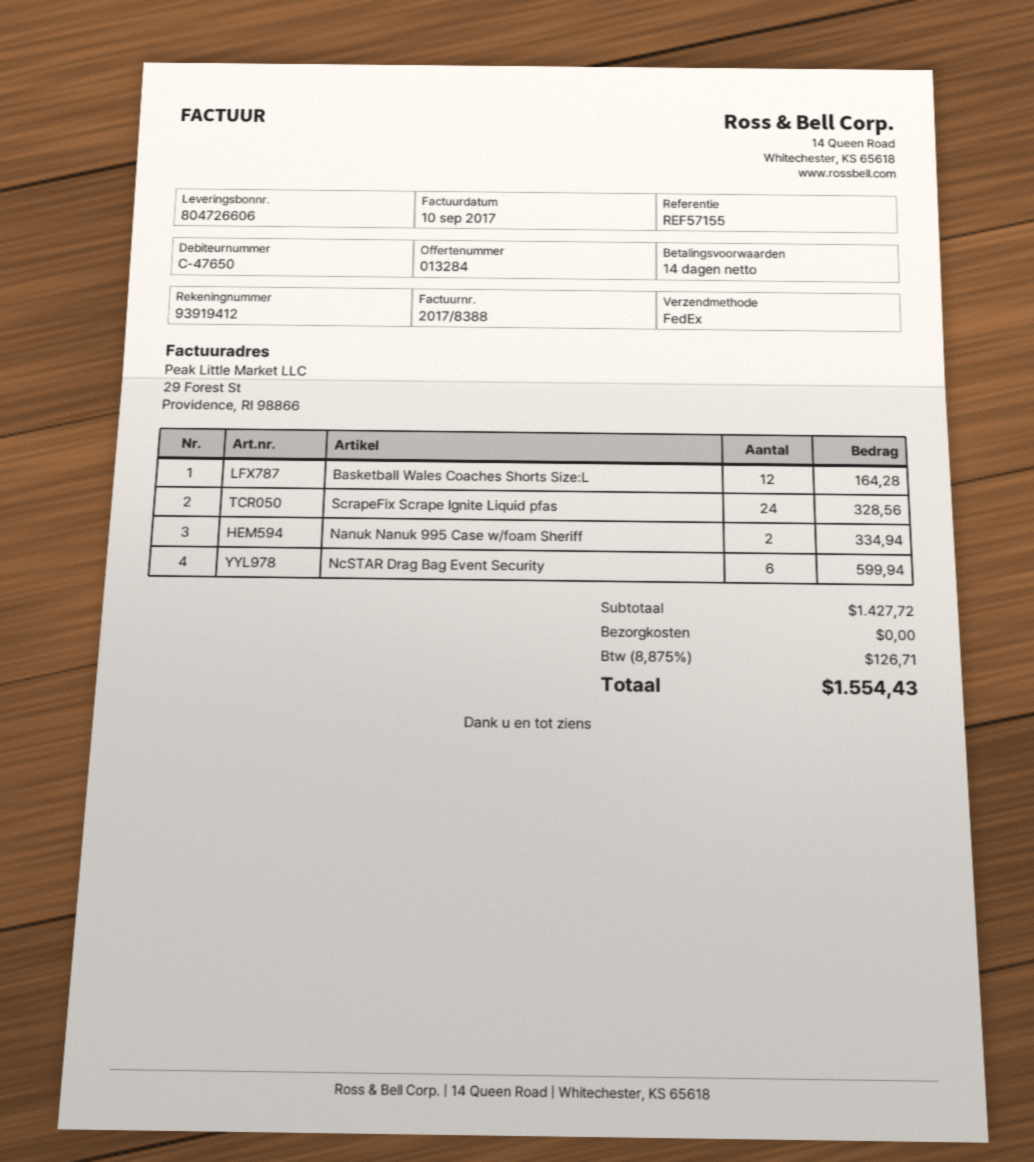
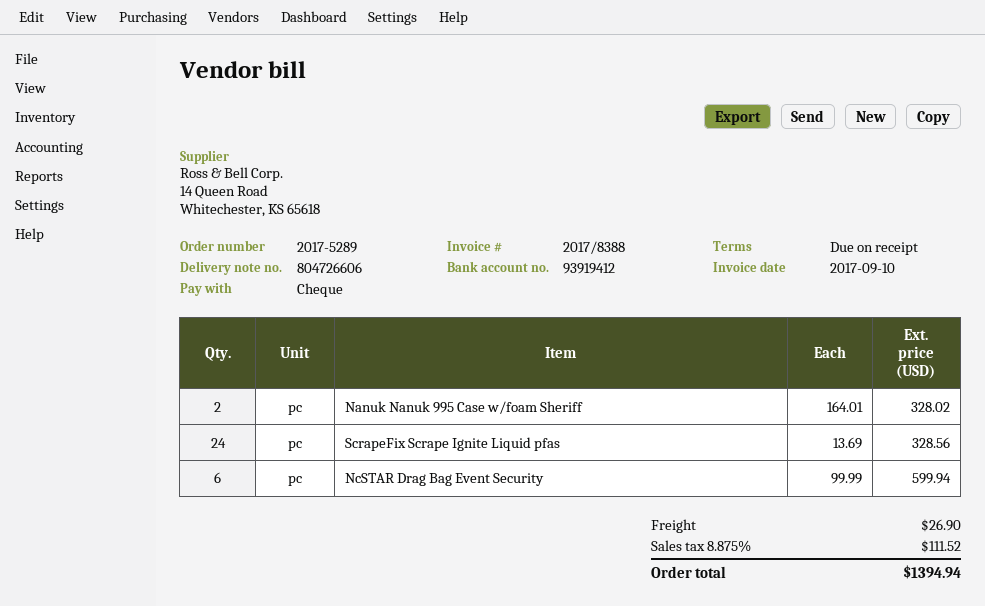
payment terms: 14 days -> on receipt
Basketball Wales Coaches Shorts Size:L: 12 for 164.28 -> none
Nanuk Nanuk 995 Case w/foam Sheriff: 2 for 334.94 -> 2 for 328.02
shipping: 0.00 -> 26.90
tax: 8.875% = 126.71 -> 8.875% = 111.52
total: 1554.43 -> 1394.94

